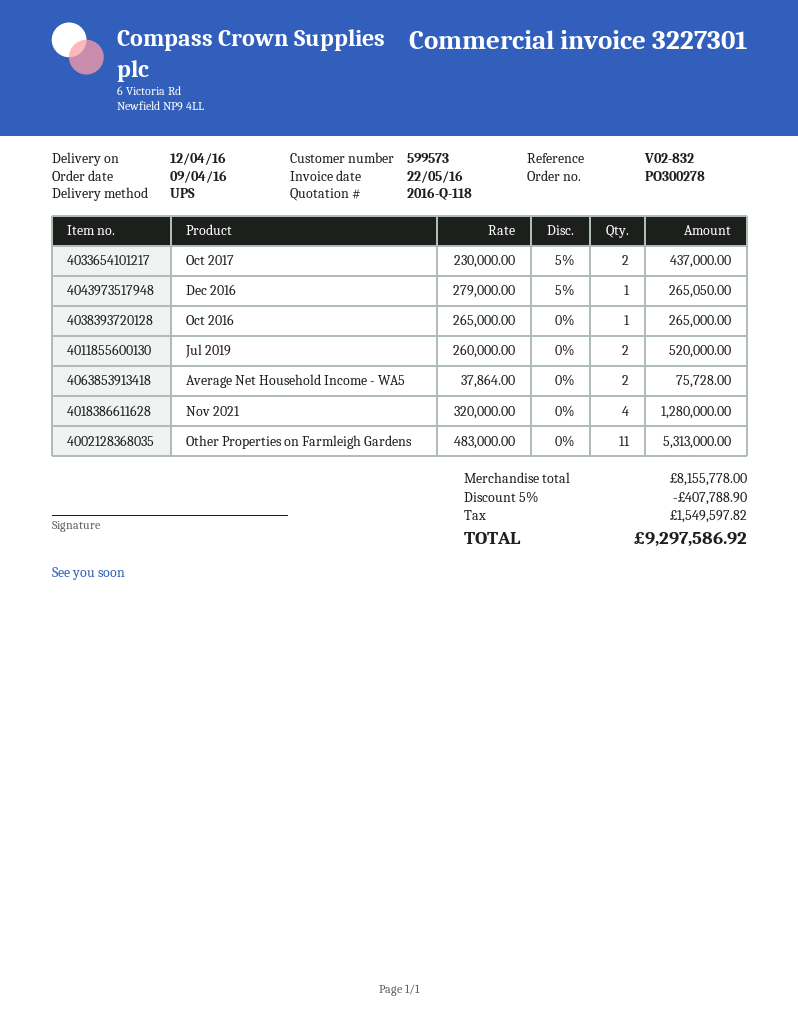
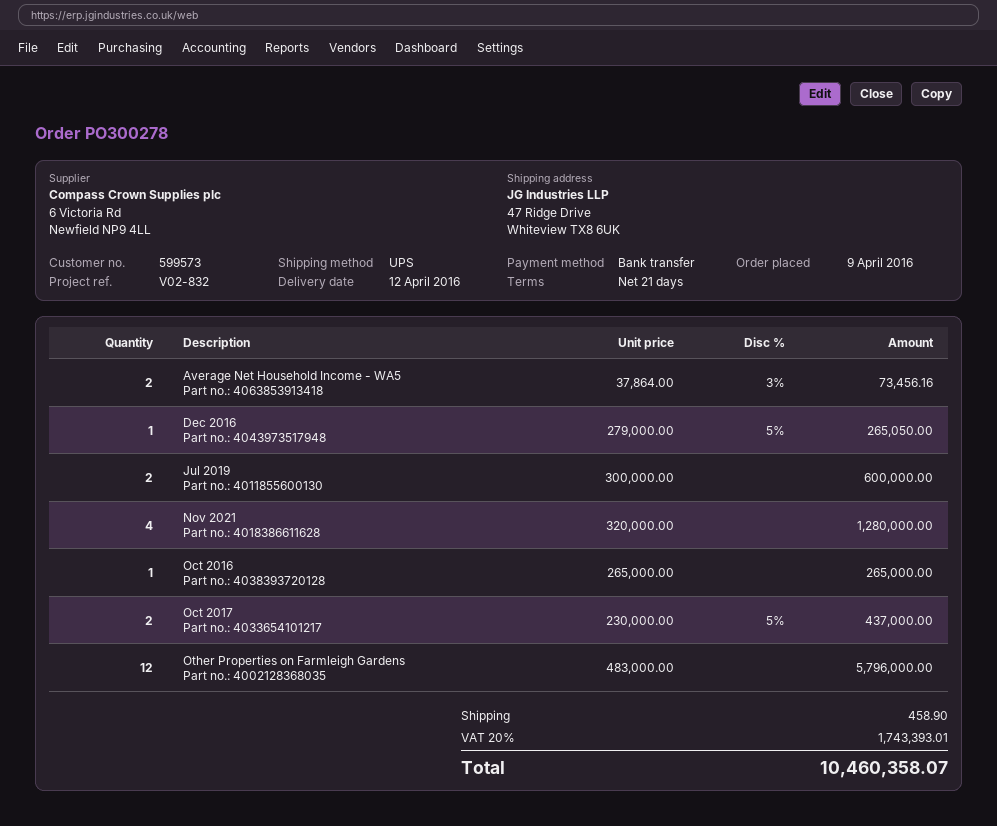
Jul 2019: 2 x 260000.00 = 520000.00 -> 2 x 300000.00 = 600000.00
Average Net Household Income - WA5: 2 x 37864.00 = 75728.00 -> 2 x 37864.00 - 3% = 73456.16
Other Properties on Farmleigh Gardens: 11 x 483000.00 = 5313000.00 -> 12 x 483000.00 = 5796000.00
discount: 5% = 407788.90 -> none
shipping: none -> 458.90
tax: 1549597.82 -> 1743393.01
total: 9297586.92 -> 10460358.07

